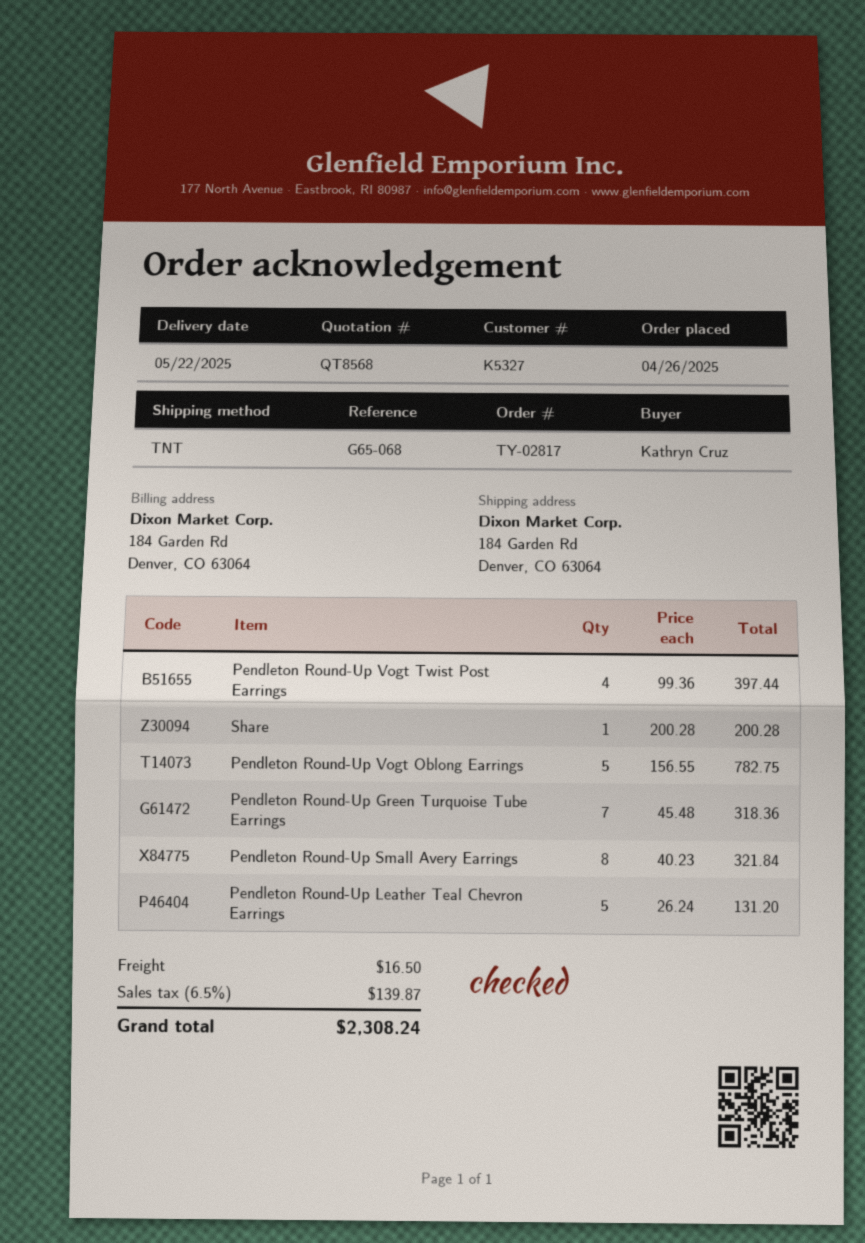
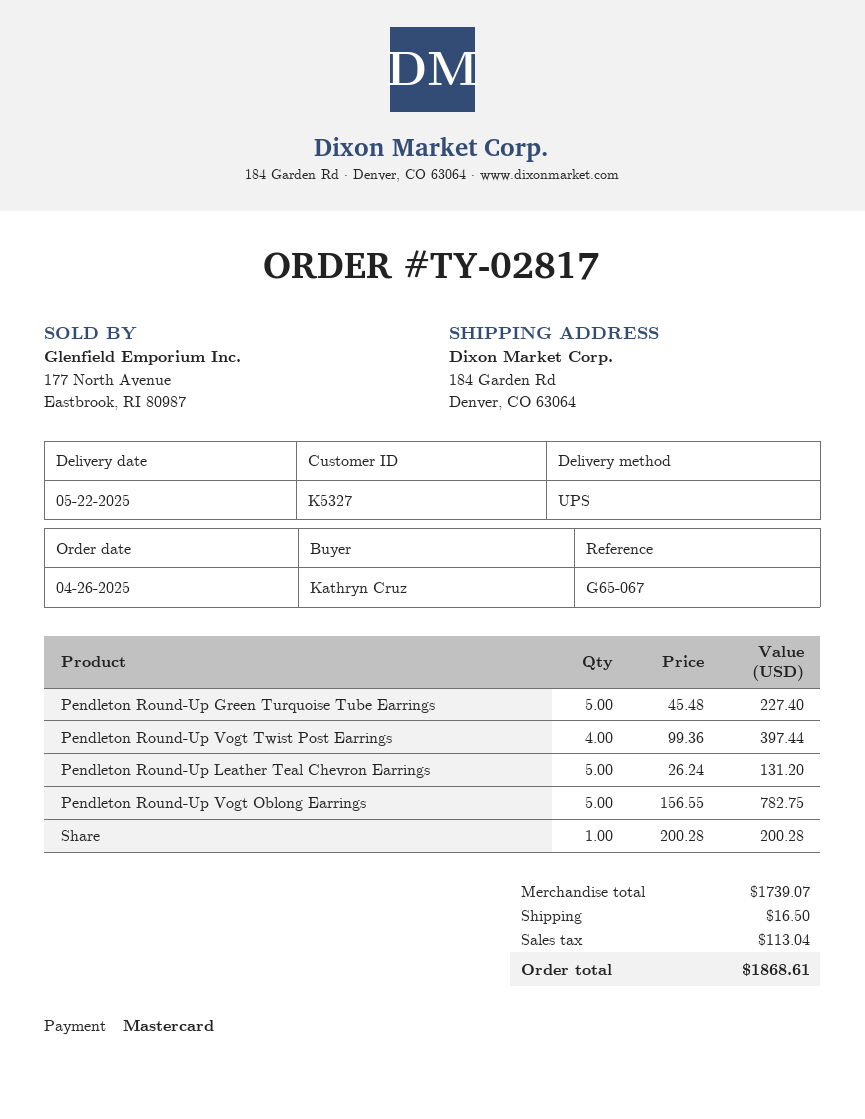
reference: G65-068 -> G65-067
shipping method: TNT -> UPS
Pendleton Round-Up Green Turquoise Tube Earrings: 7 x 45.48 = 318.36 -> 5 x 45.48 = 227.40
Pendleton Round-Up Small Avery Earrings: 8 x 40.23 = 321.84 -> none
tax: 139.87 -> 113.04
total: 2308.24 -> 1868.61

